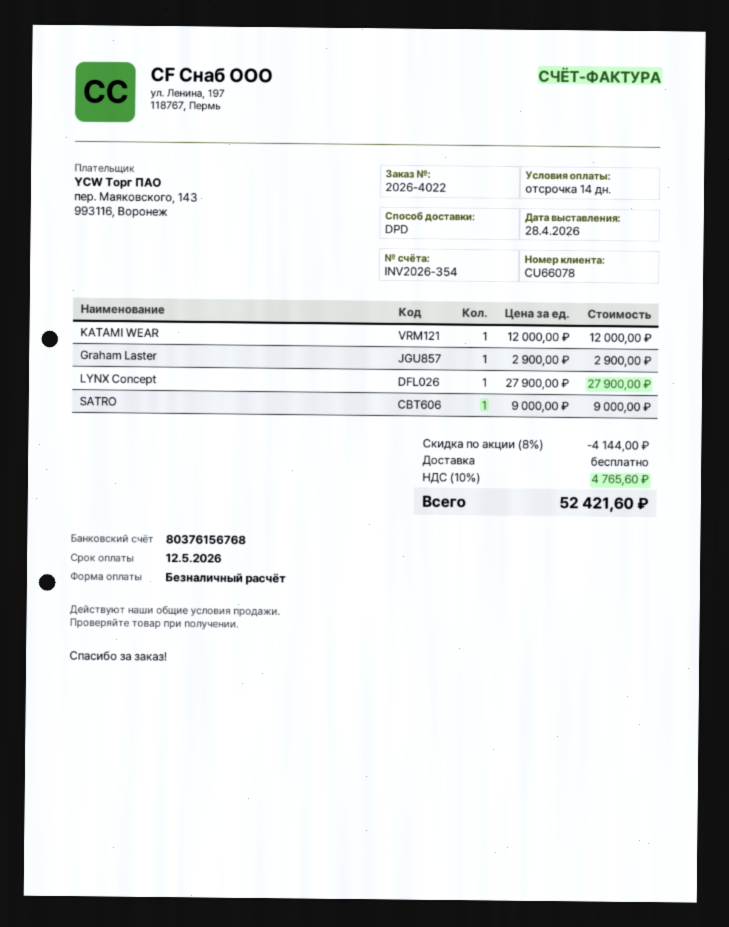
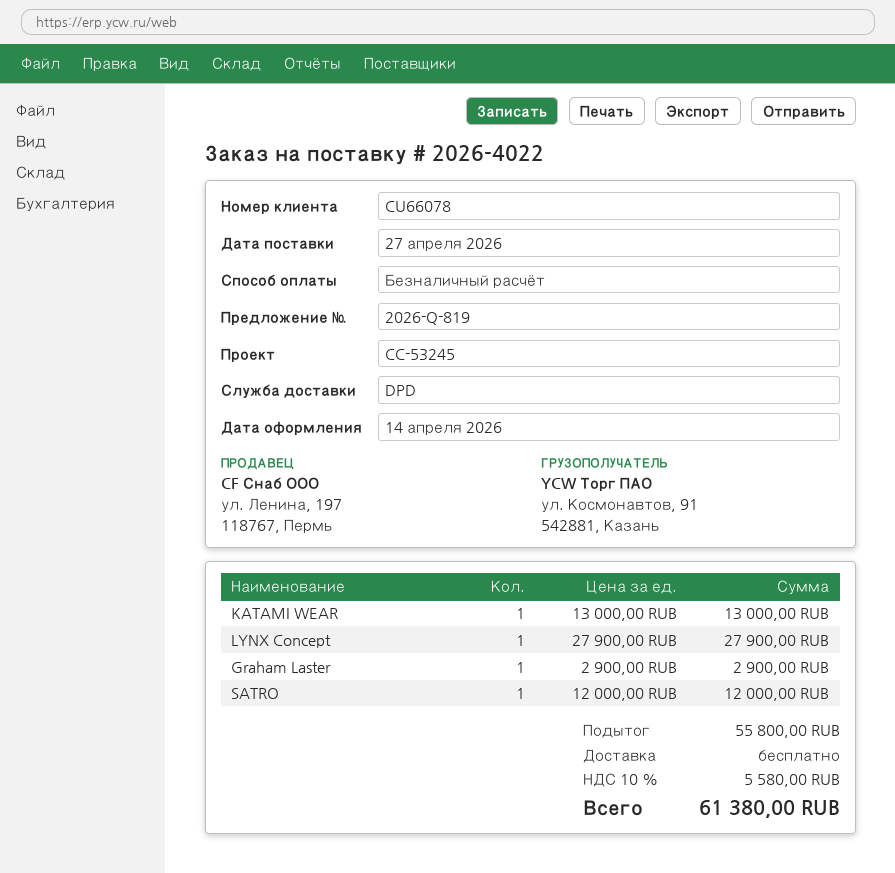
KATAMI WEAR: 1 x 12000.00 = 12000.00 -> 1 x 13000.00 = 13000.00
SATRO: 1 x 9000.00 = 9000.00 -> 1 x 12000.00 = 12000.00
discount: 8% = 4144.00 -> none
tax: 10% = 4765.60 -> 10% = 5580.00
total: 52421.60 -> 61380.00

